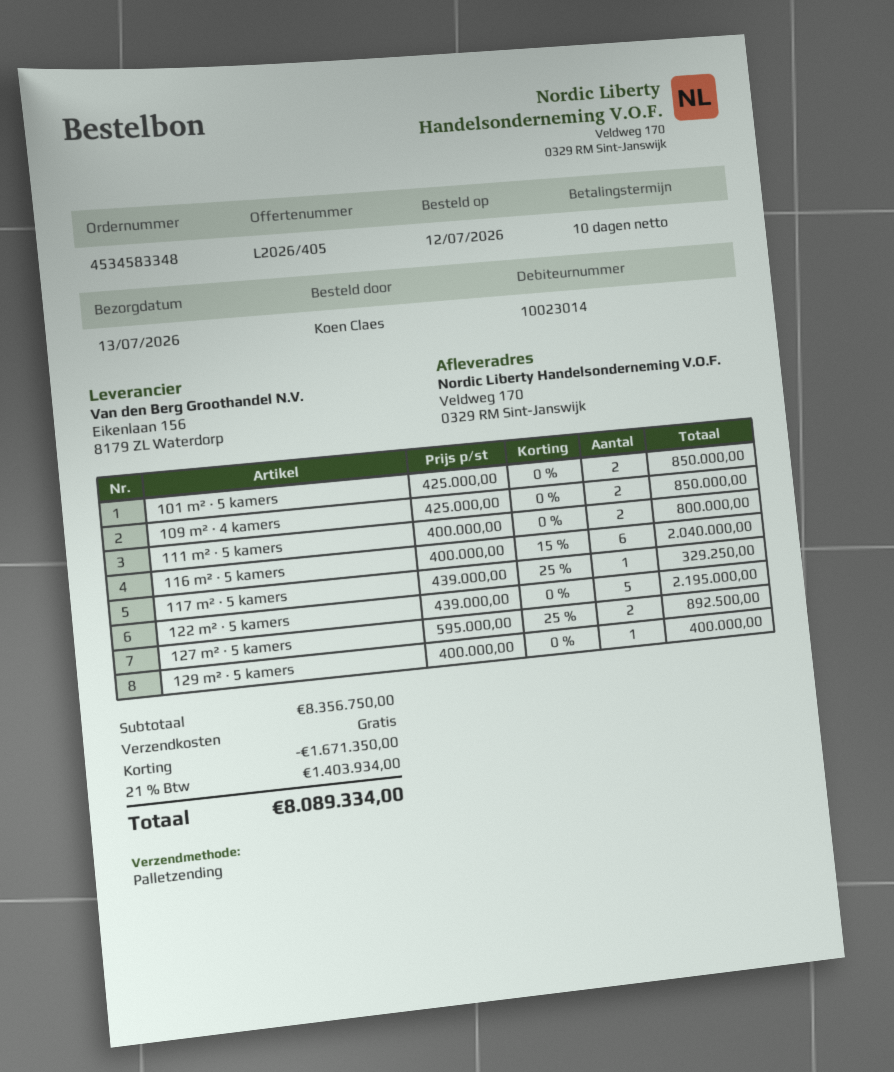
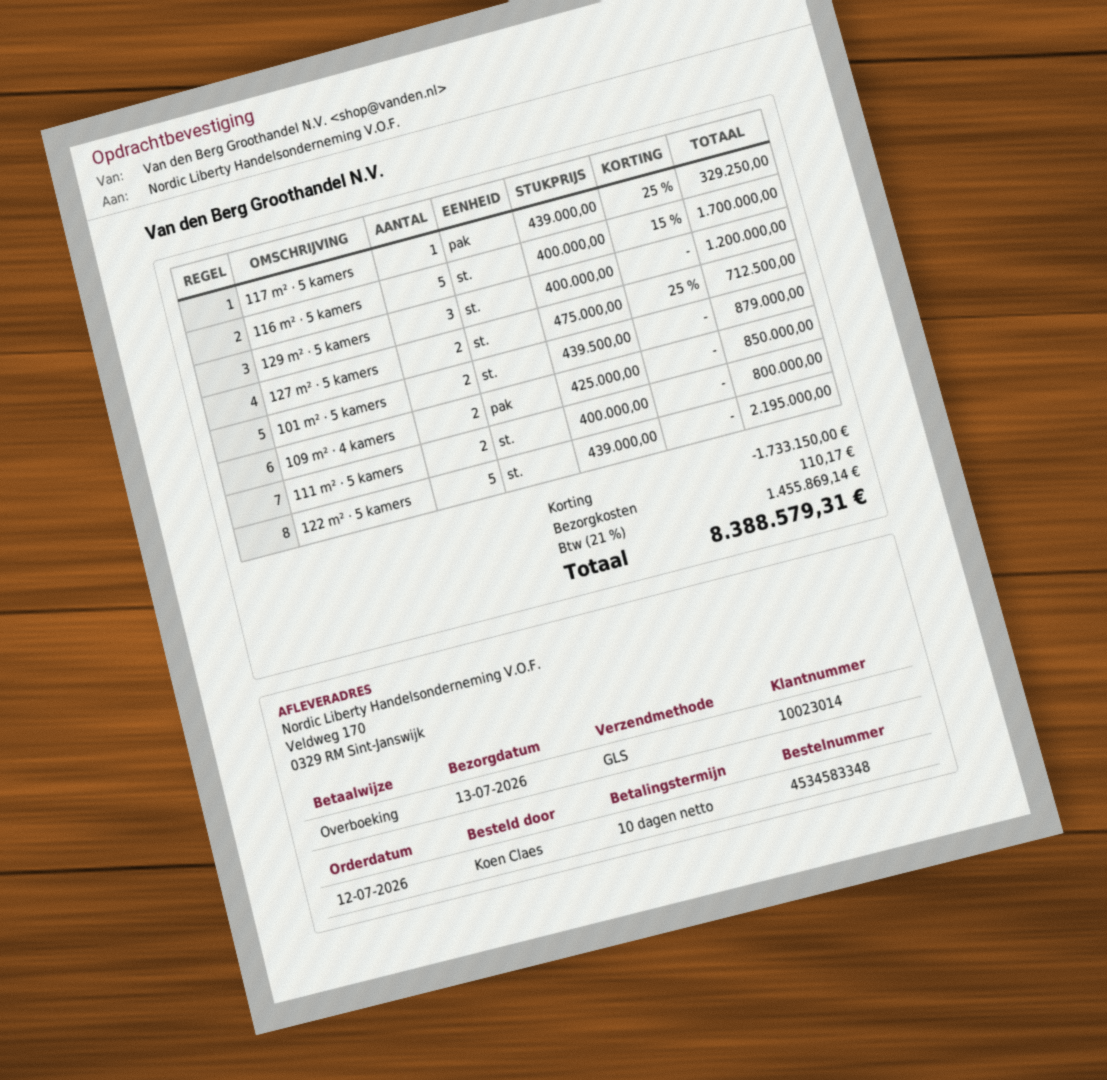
shipping method: pallet freight -> GLS
101 m² · 5 kamers: 2 x 425000.00 = 850000.00 -> 2 x 439500.00 = 879000.00
116 m² · 5 kamers: 6 x 400000.00 - 15% = 2040000.00 -> 5 x 400000.00 - 15% = 1700000.00
127 m² · 5 kamers: 2 x 595000.00 - 25% = 892500.00 -> 2 x 475000.00 - 25% = 712500.00
129 m² · 5 kamers: 1 x 400000.00 = 400000.00 -> 3 x 400000.00 = 1200000.00
discount: 1671350.00 -> 1733150.00
shipping: 0.00 -> 110.17
tax: 21% = 1403934.00 -> 21% = 1455869.14
total: 8089334.00 -> 8388579.31

